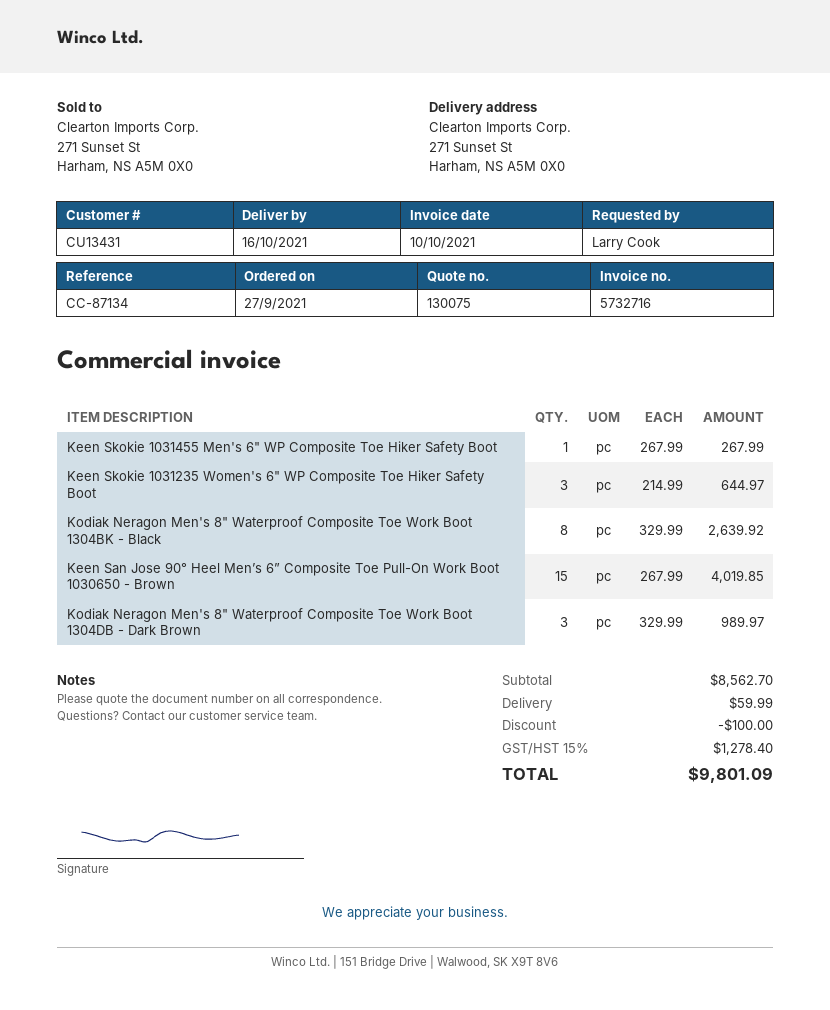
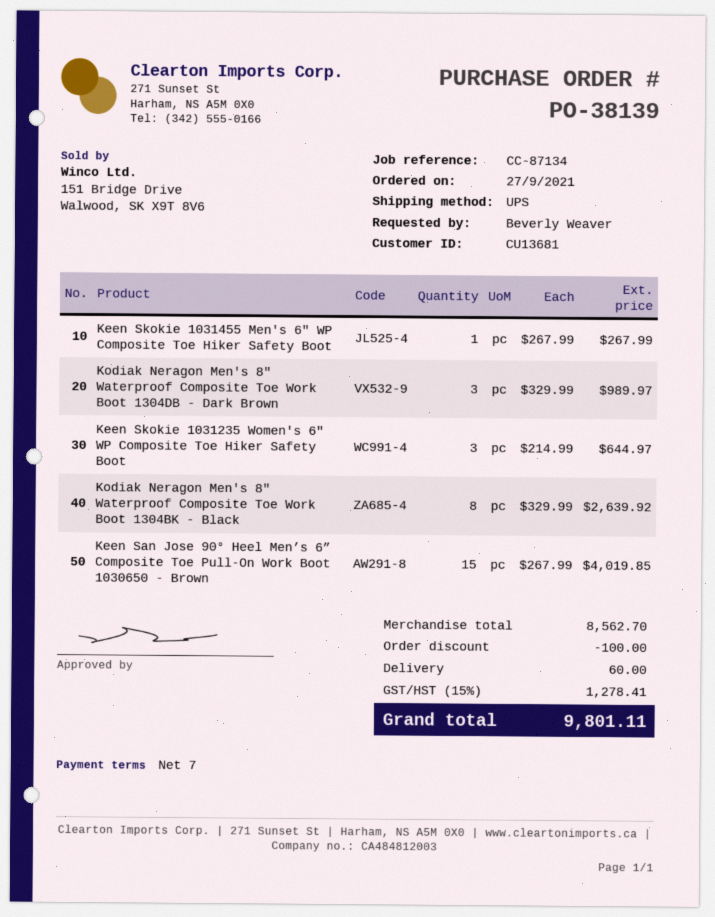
customer number: CU13431 -> CU13681
ordered by: Larry Cook -> Beverly Weaver
shipping: 59.99 -> 60.00
tax: 15% = 1278.40 -> 15% = 1278.41
total: 9801.09 -> 9801.11

